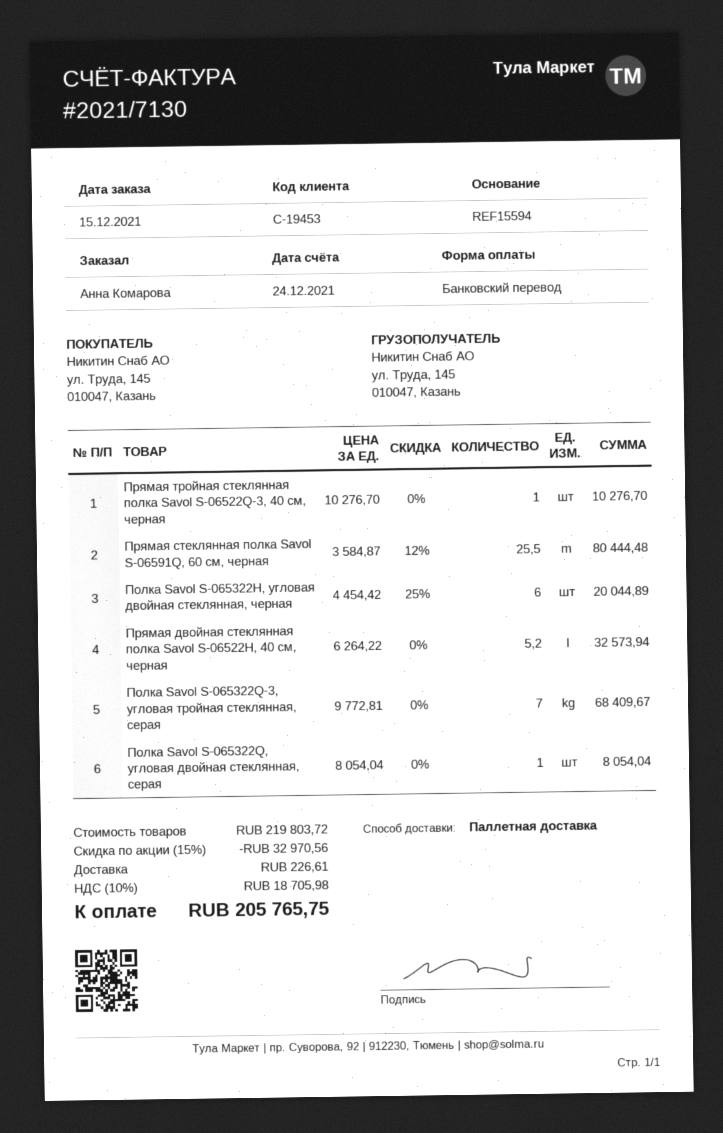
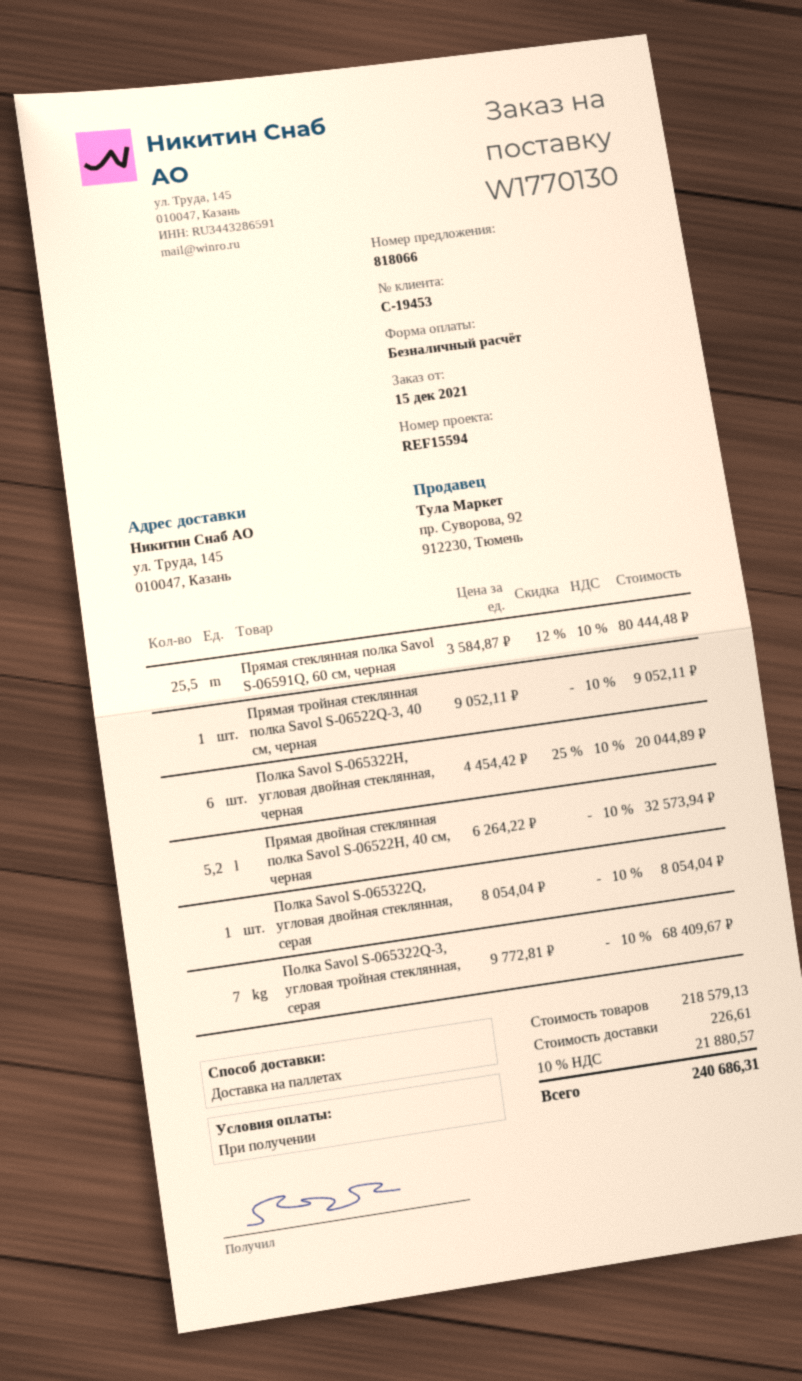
Прямая тройная стеклянная полка Savol S-06522Q-3, 40 см, черная: 1 x 10276.70 = 10276.70 -> 1 x 9052.11 = 9052.11
subtotal: 219803.72 -> 218579.13
discount: 15% = 32970.56 -> none
tax: 10% = 18705.98 -> 10% = 21880.57
total: 205765.75 -> 240686.31

